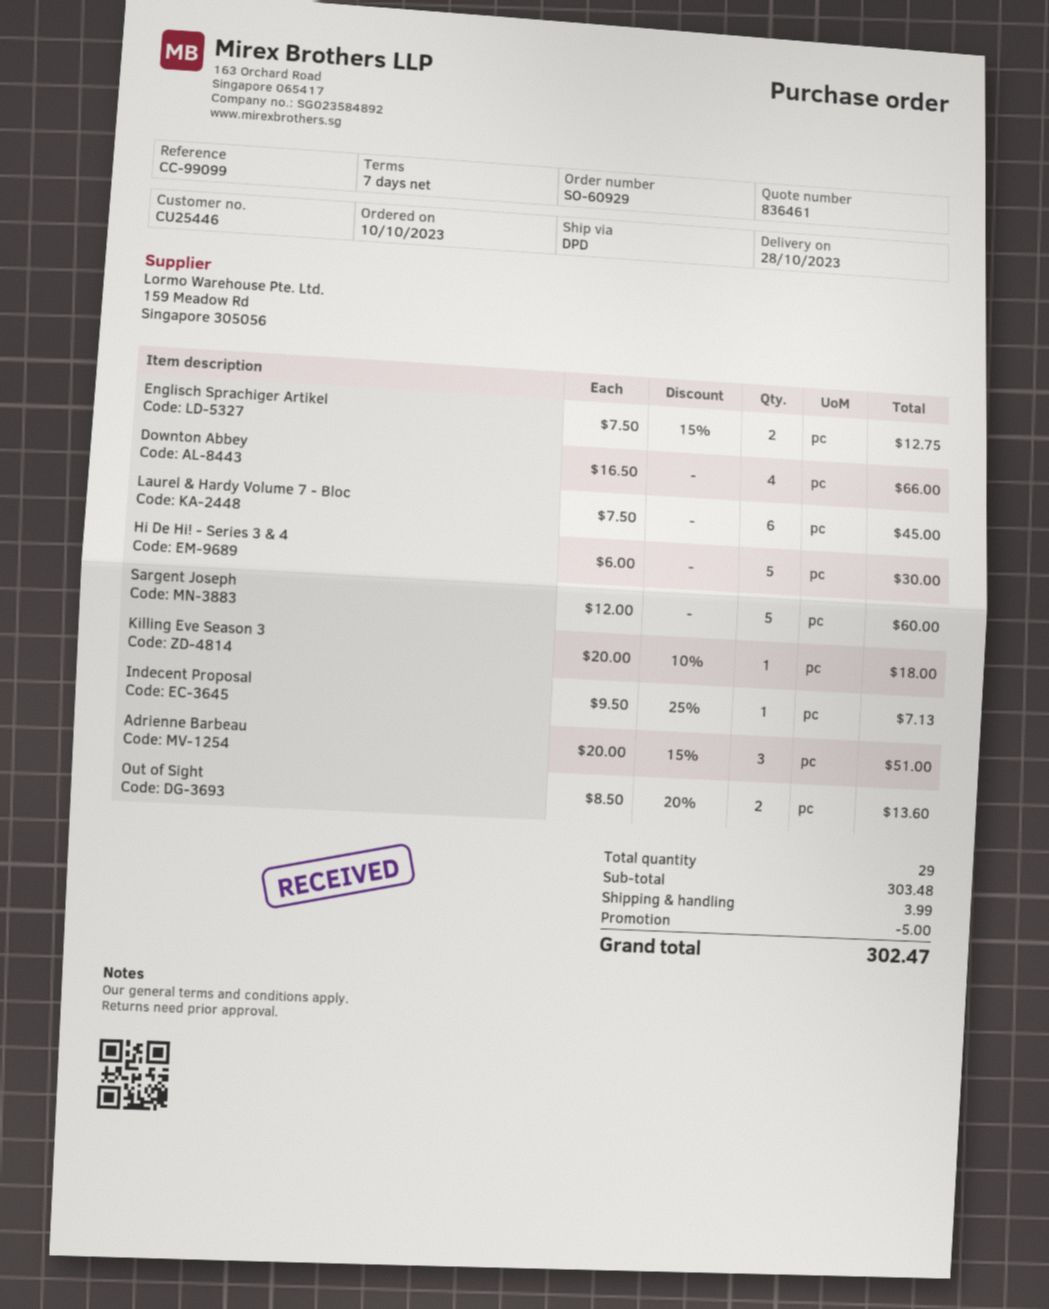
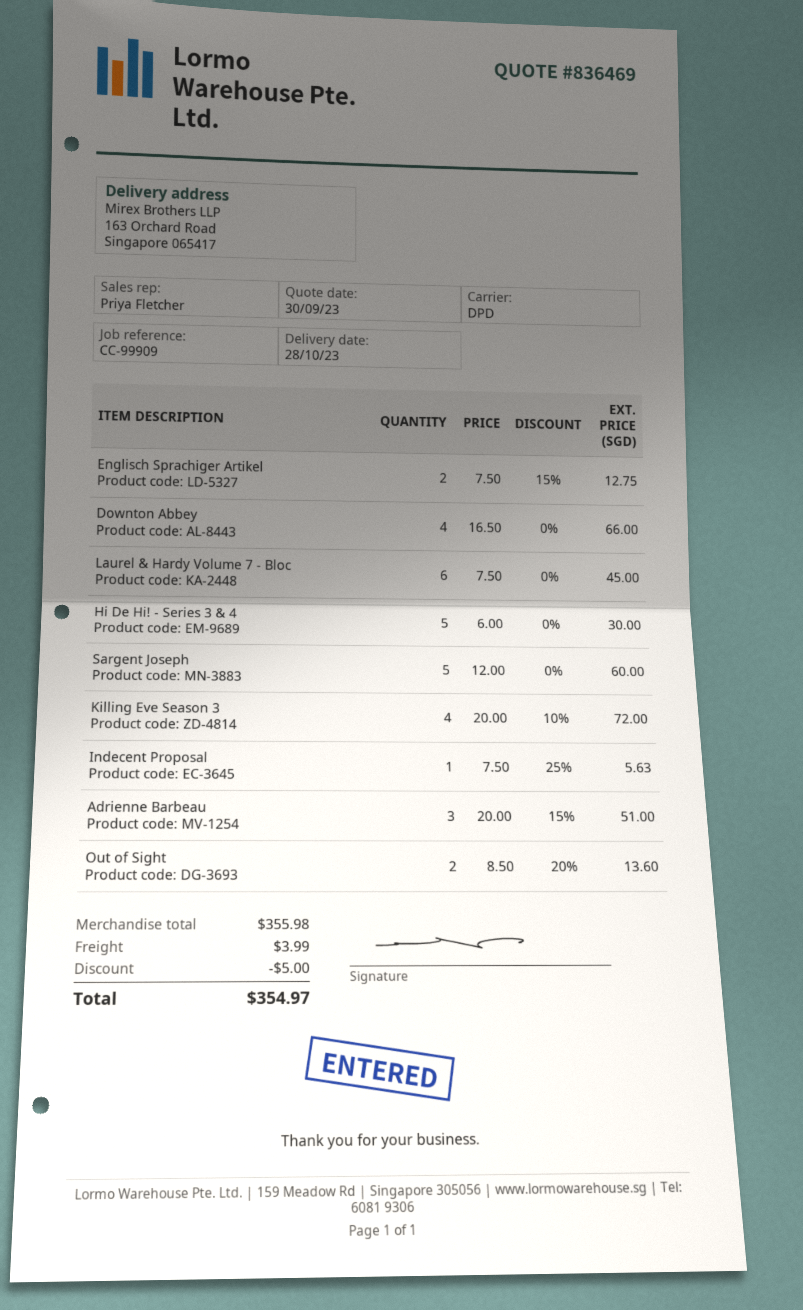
quote number: 836461 -> 836469
reference: CC-99099 -> CC-99909
Killing Eve Season 3: 1 x 20.00 - 10% = 18.00 -> 4 x 20.00 - 10% = 72.00
Indecent Proposal: 1 x 9.50 - 25% = 7.13 -> 1 x 7.50 - 25% = 5.63
subtotal: 303.48 -> 355.98
total: 302.47 -> 354.97

